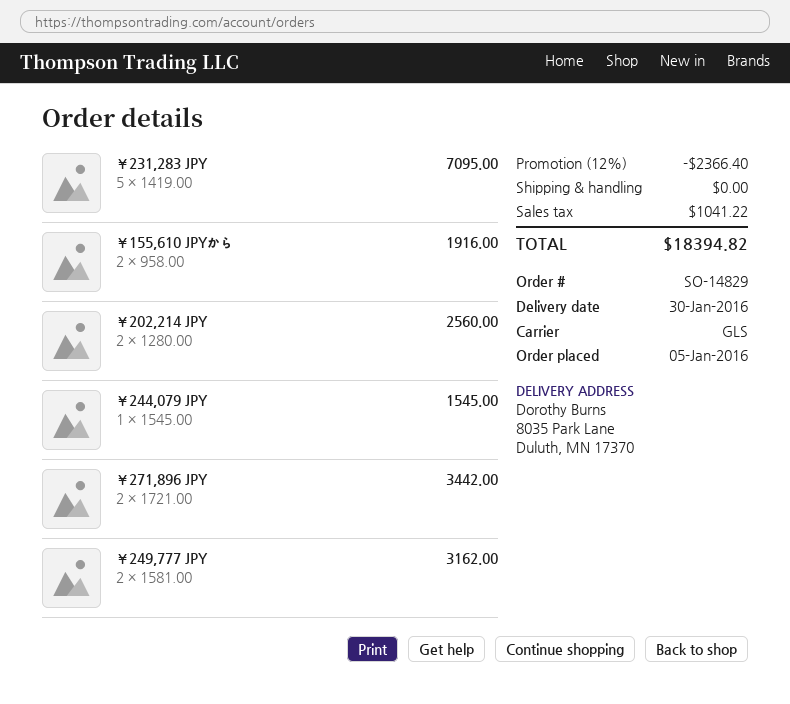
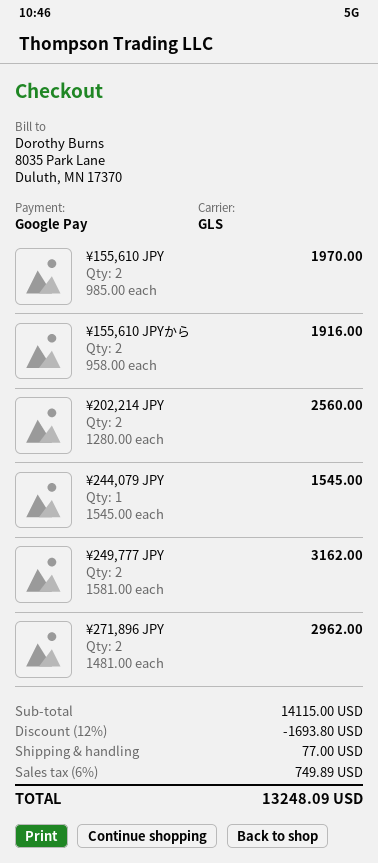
¥231,283 JPY: 5 x 1419.00 = 7095.00 -> none
¥271,896 JPY: 2 x 1721.00 = 3442.00 -> 2 x 1481.00 = 2962.00
¥155,610 JPY: none -> 2 x 985.00 = 1970.00
discount: 12% = 2366.40 -> 12% = 1693.80
shipping: 0.00 -> 77.00
tax: 1041.22 -> 749.89
total: 18394.82 -> 13248.09

